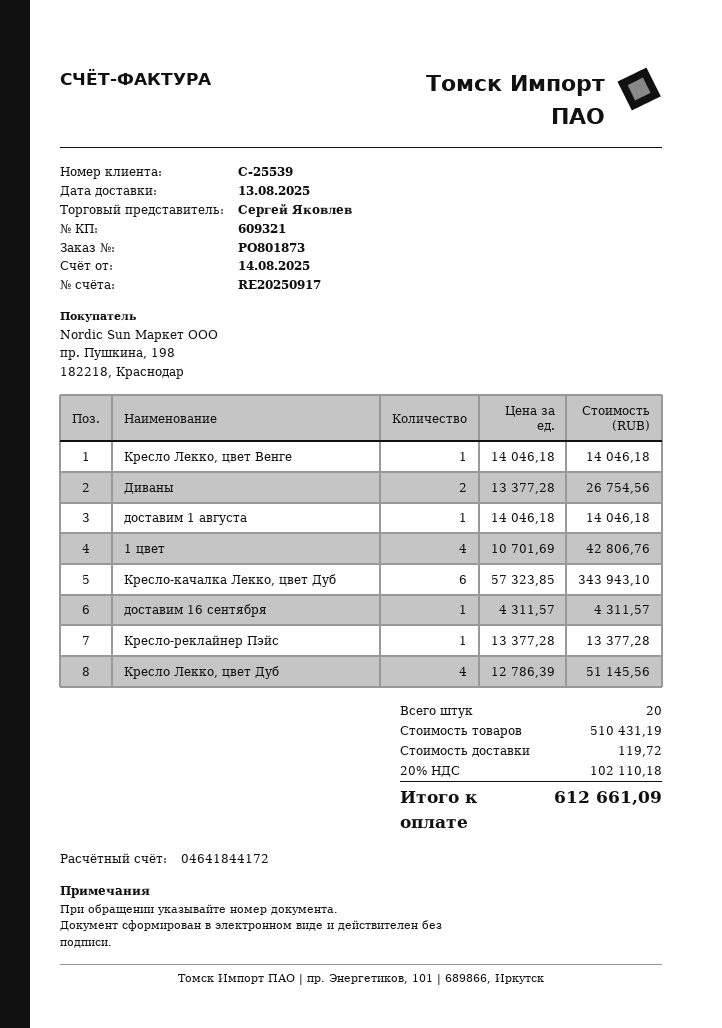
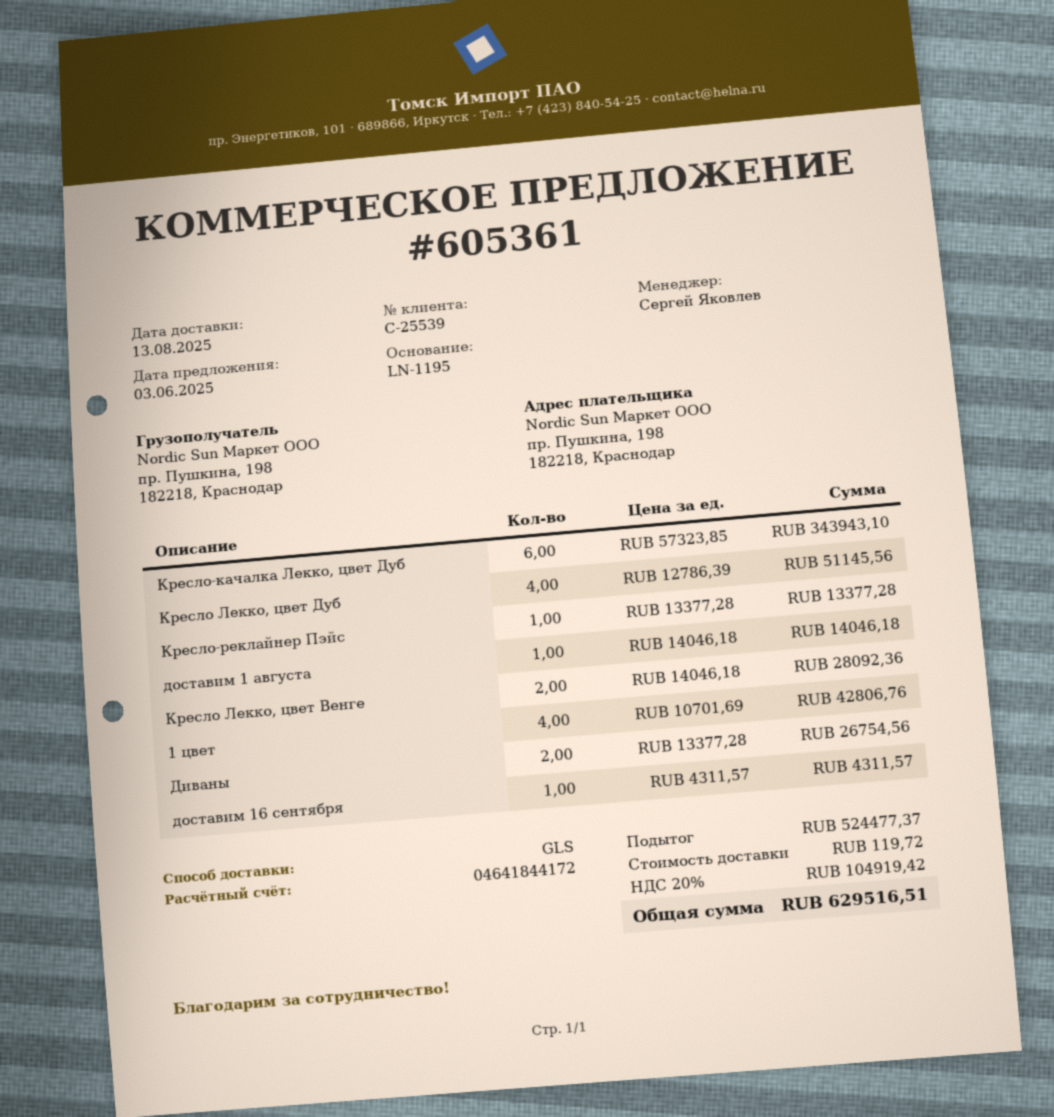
quote number: 609321 -> 605361
Кресло Лекко, цвет Венге: 1 x 14046.18 = 14046.18 -> 2 x 14046.18 = 28092.36
subtotal: 510431.19 -> 524477.37
tax: 20% = 102110.18 -> 20% = 104919.42
total: 612661.09 -> 629516.51

